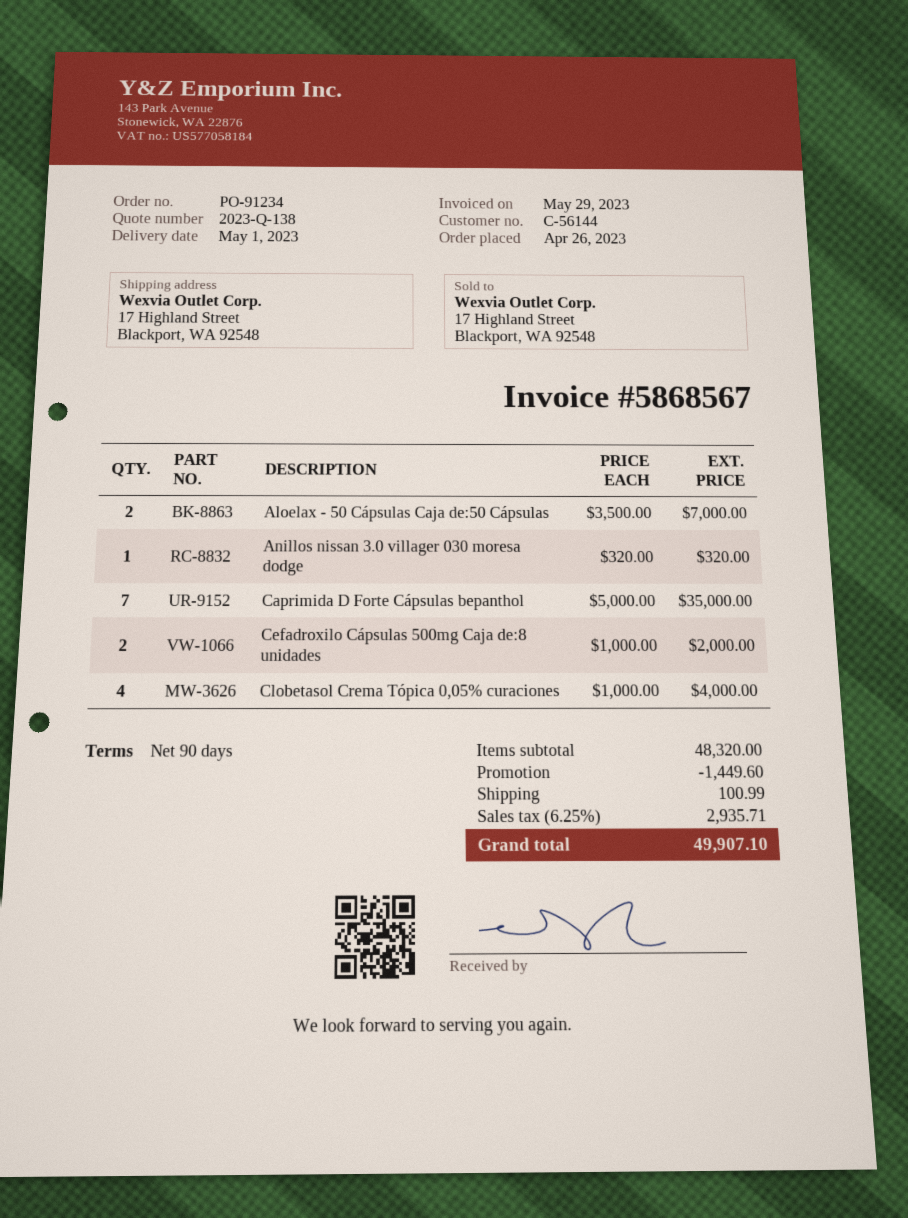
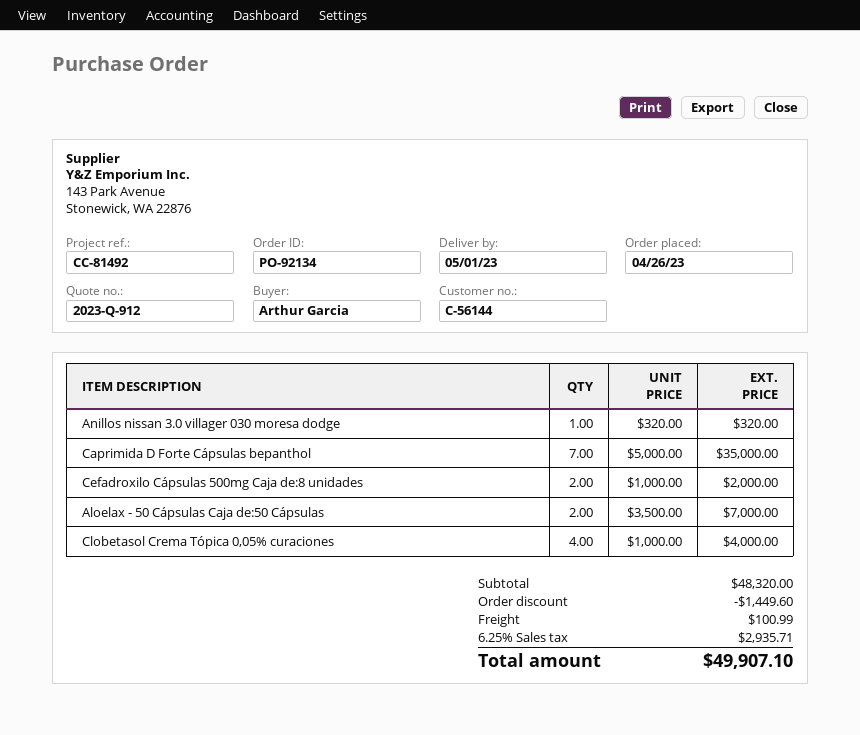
quote number: 2023-Q-138 -> 2023-Q-912
order number: PO-91234 -> PO-92134

